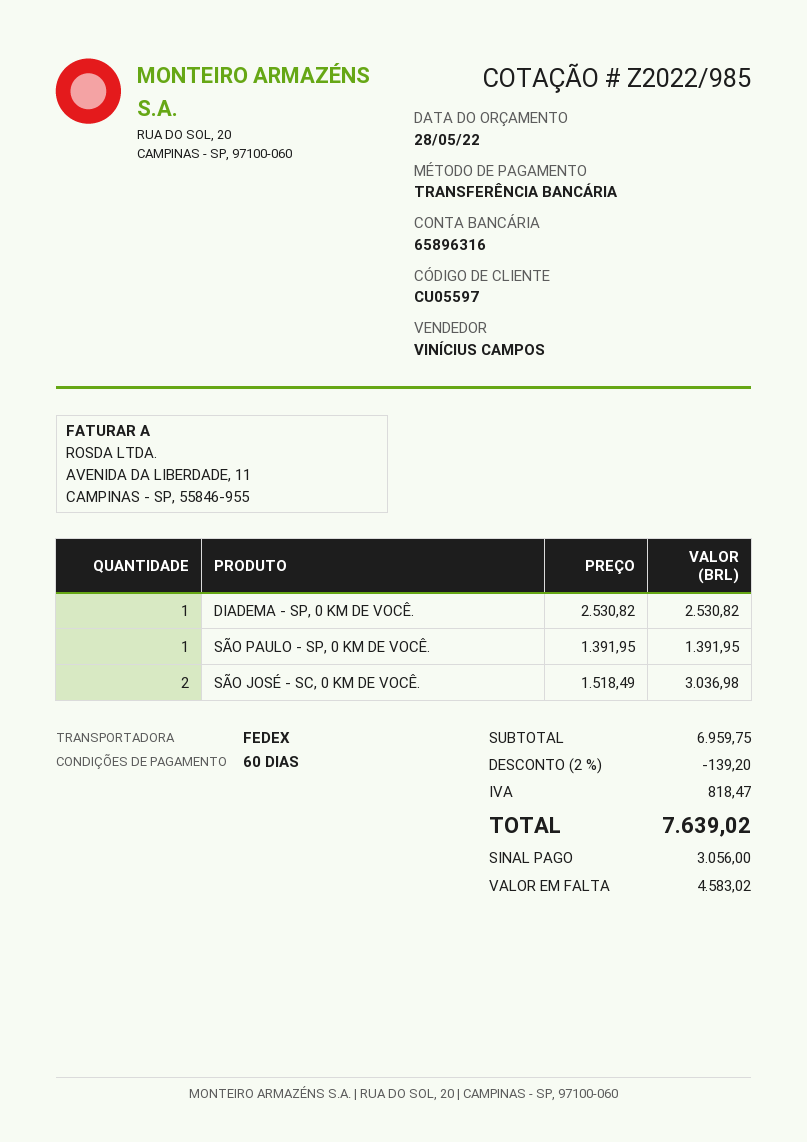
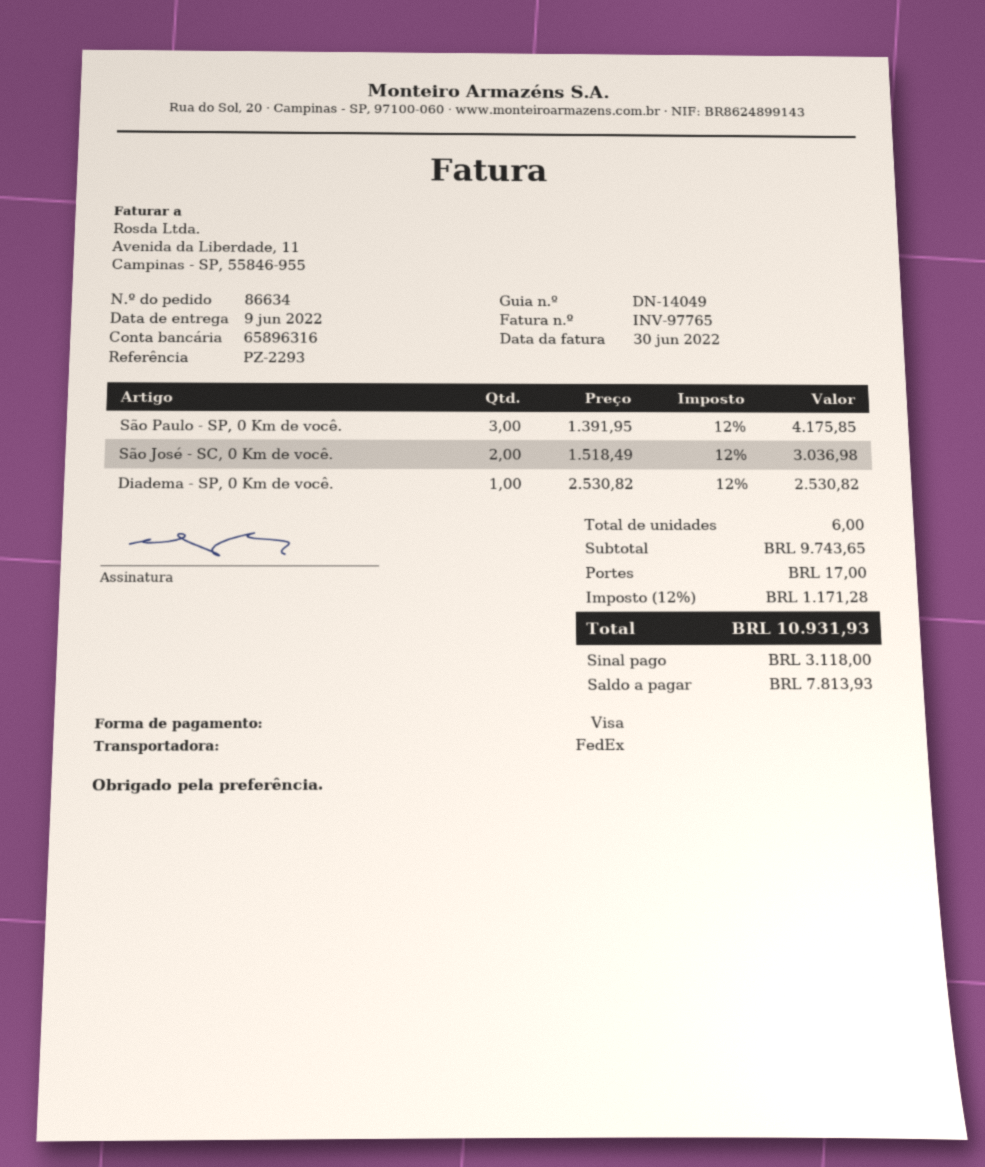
payment method: bank transfer -> Visa
SÃO PAULO - SP, 0 KM DE VOCÊ.: 1 x 1391.95 = 1391.95 -> 3 x 1391.95 = 4175.85
subtotal: 6959.75 -> 9743.65
discount: 2% = 139.20 -> none
shipping: none -> 17.00
tax: 818.47 -> 1171.28
total: 7639.02 -> 10931.93
deposit: 3056.00 -> 3118.00
balance: 4583.02 -> 7813.93

